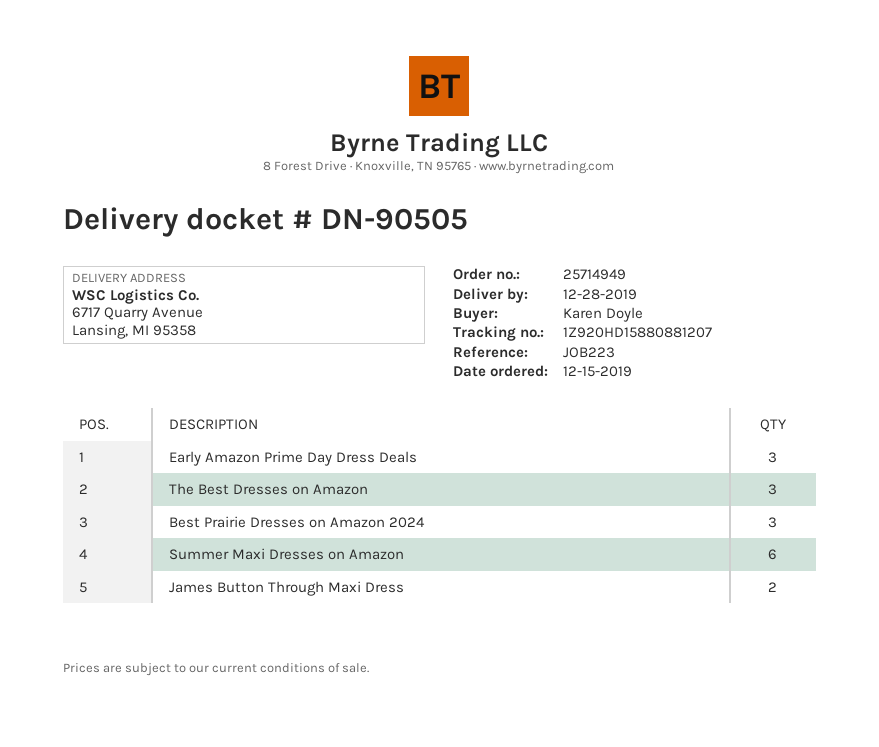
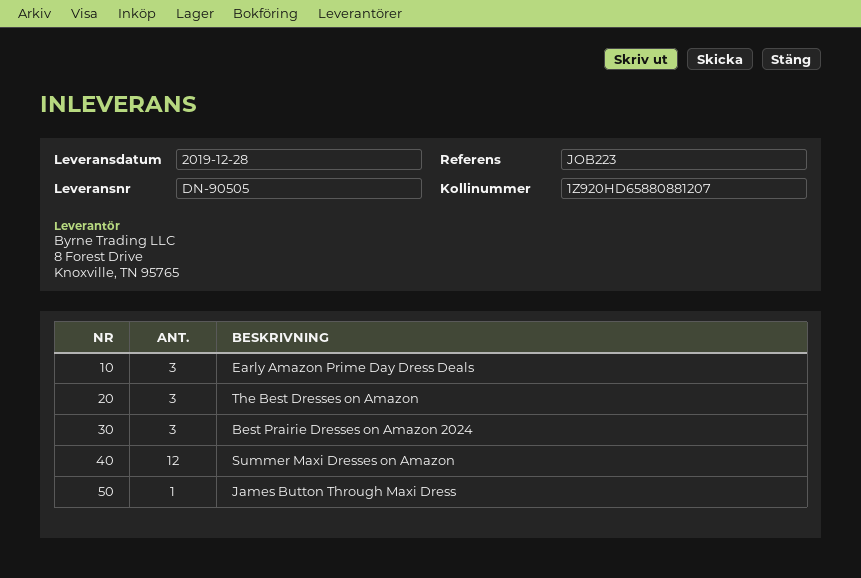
tracking number: 1Z920HD15880881207 -> 1Z920HD65880881207
Summer Maxi Dresses on Amazon: 6 -> 12
James Button Through Maxi Dress: 2 -> 1

